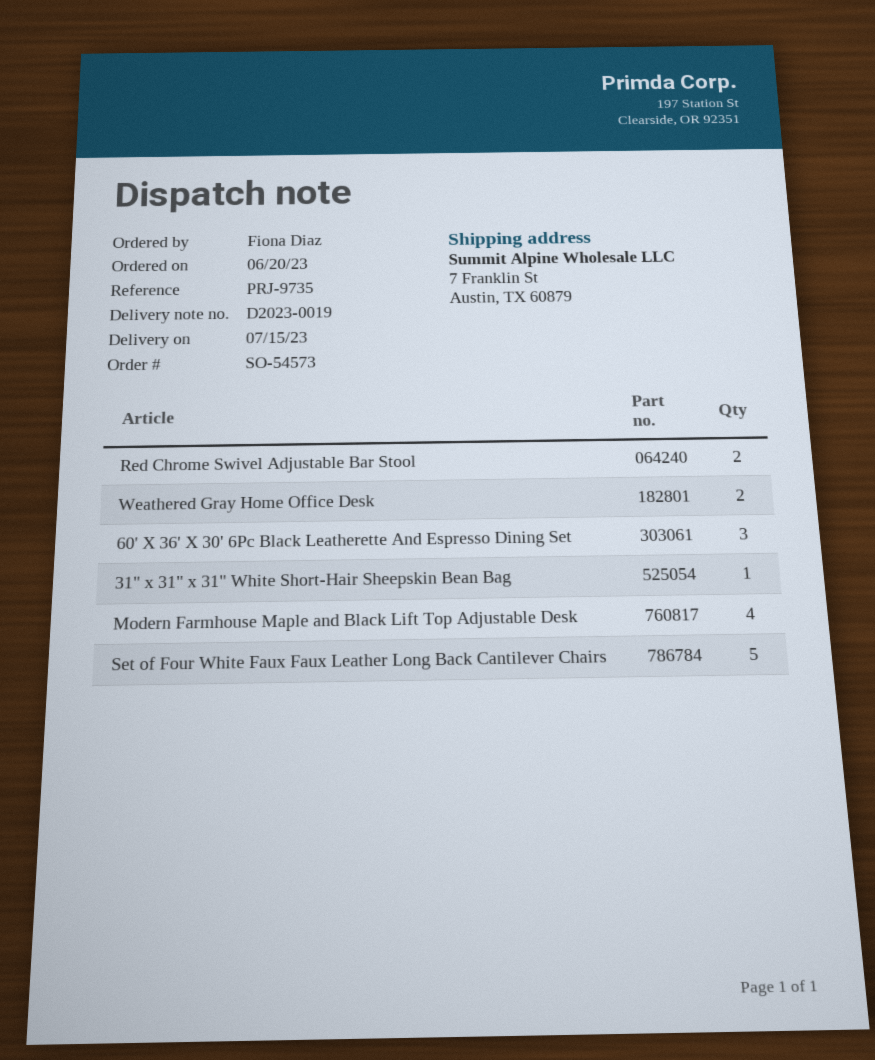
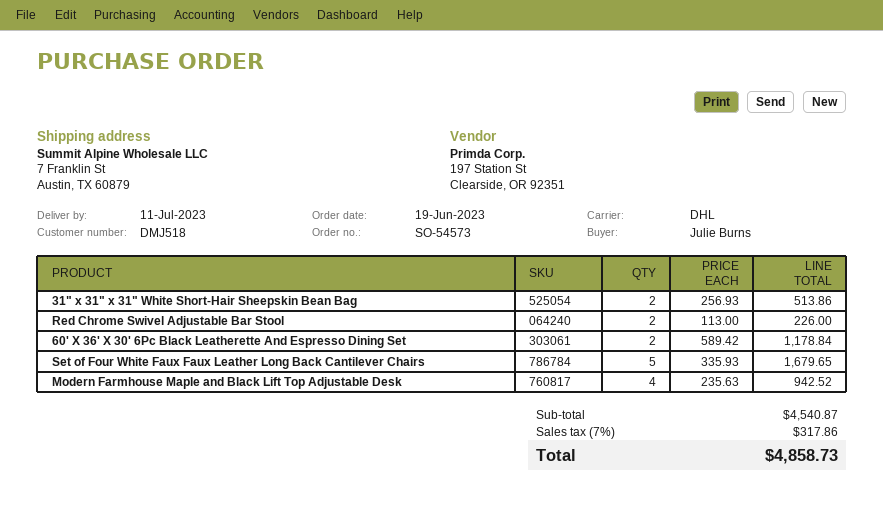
order date: 2023-06-20 -> 2023-06-19
delivery date: 2023-07-15 -> 2023-07-11
ordered by: Fiona Diaz -> Julie Burns
Weathered Gray Home Office Desk: 2 -> none
60' X 36' X 30' 6Pc Black Leatherette And Espresso Dining Set: 3 -> 2
31" x 31" x 31" White Short-Hair Sheepskin Bean Bag: 1 -> 2

